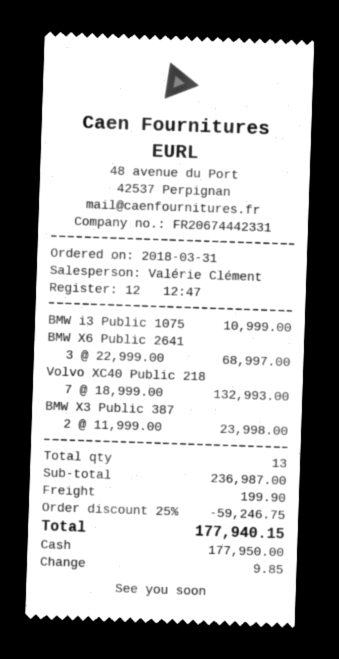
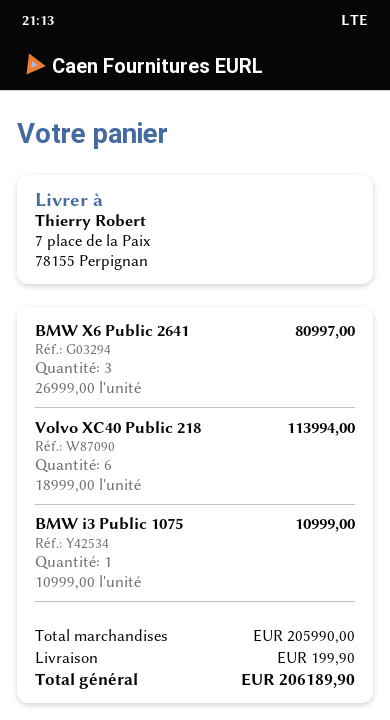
BMW X6 Public 2641: 3 x 22999.00 = 68997.00 -> 3 x 26999.00 = 80997.00
Volvo XC40 Public 218: 7 x 18999.00 = 132993.00 -> 6 x 18999.00 = 113994.00
BMW X3 Public 387: 2 x 11999.00 = 23998.00 -> none
subtotal: 236987.00 -> 205990.00
discount: 25% = 59246.75 -> none
total: 177940.15 -> 206189.90

